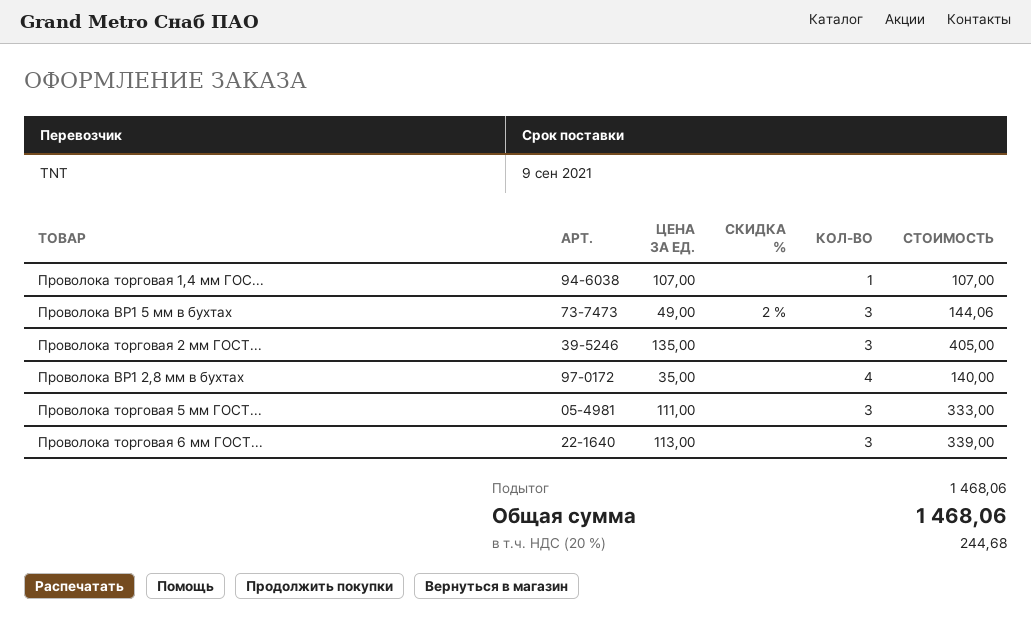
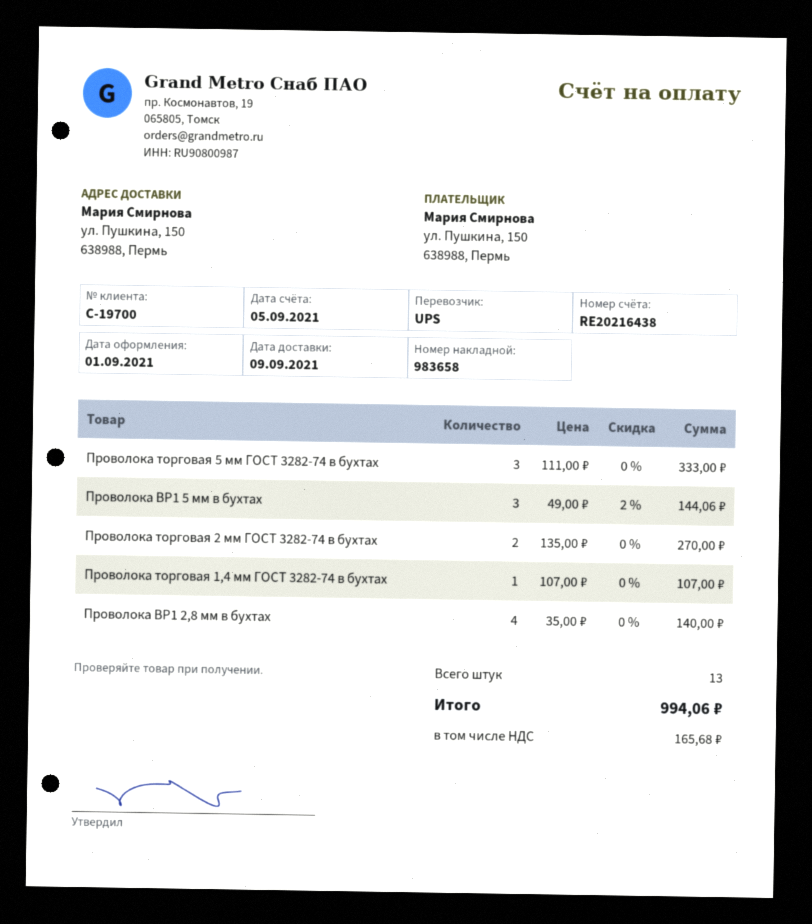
shipping method: TNT -> UPS
Проволока торговая 2 мм ГОСТ...: 3 x 135.00 = 405.00 -> 2 x 135.00 = 270.00
Проволока торговая 6 мм ГОСТ...: 3 x 113.00 = 339.00 -> none
tax: 244.68 -> 165.68
total: 1468.06 -> 994.06

